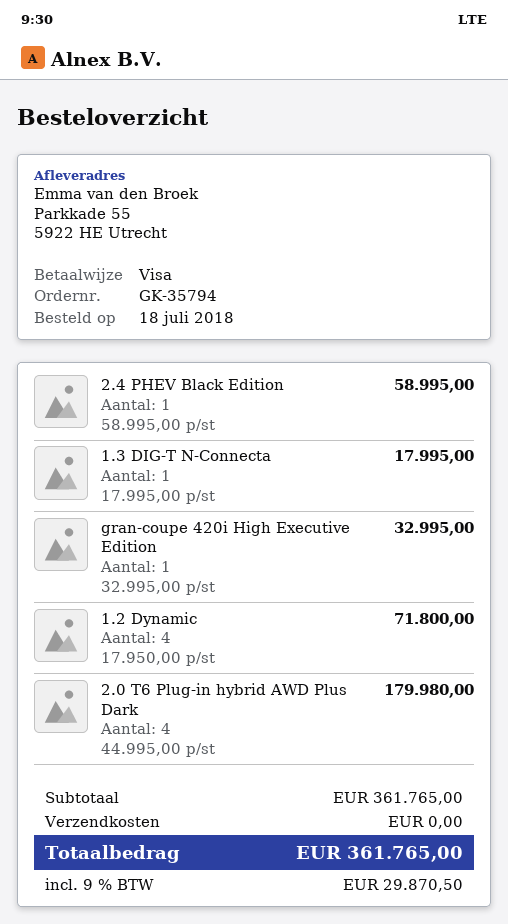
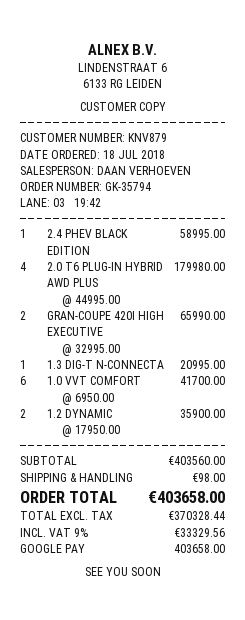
payment method: Visa -> Google Pay
1.3 DIG-T N-Connecta: 1 x 17995.00 = 17995.00 -> 1 x 20995.00 = 20995.00
gran-coupe 420i High Executive Edition: 1 x 32995.00 = 32995.00 -> 2 x 32995.00 = 65990.00
1.2 Dynamic: 4 x 17950.00 = 71800.00 -> 2 x 17950.00 = 35900.00
1.0 VVT COMFORT: none -> 6 x 6950.00 = 41700.00
subtotal: 361765.00 -> 403560.00
shipping: 0.00 -> 98.00
tax: 9% = 29870.50 -> 9% = 33329.56
total: 361765.00 -> 403658.00

